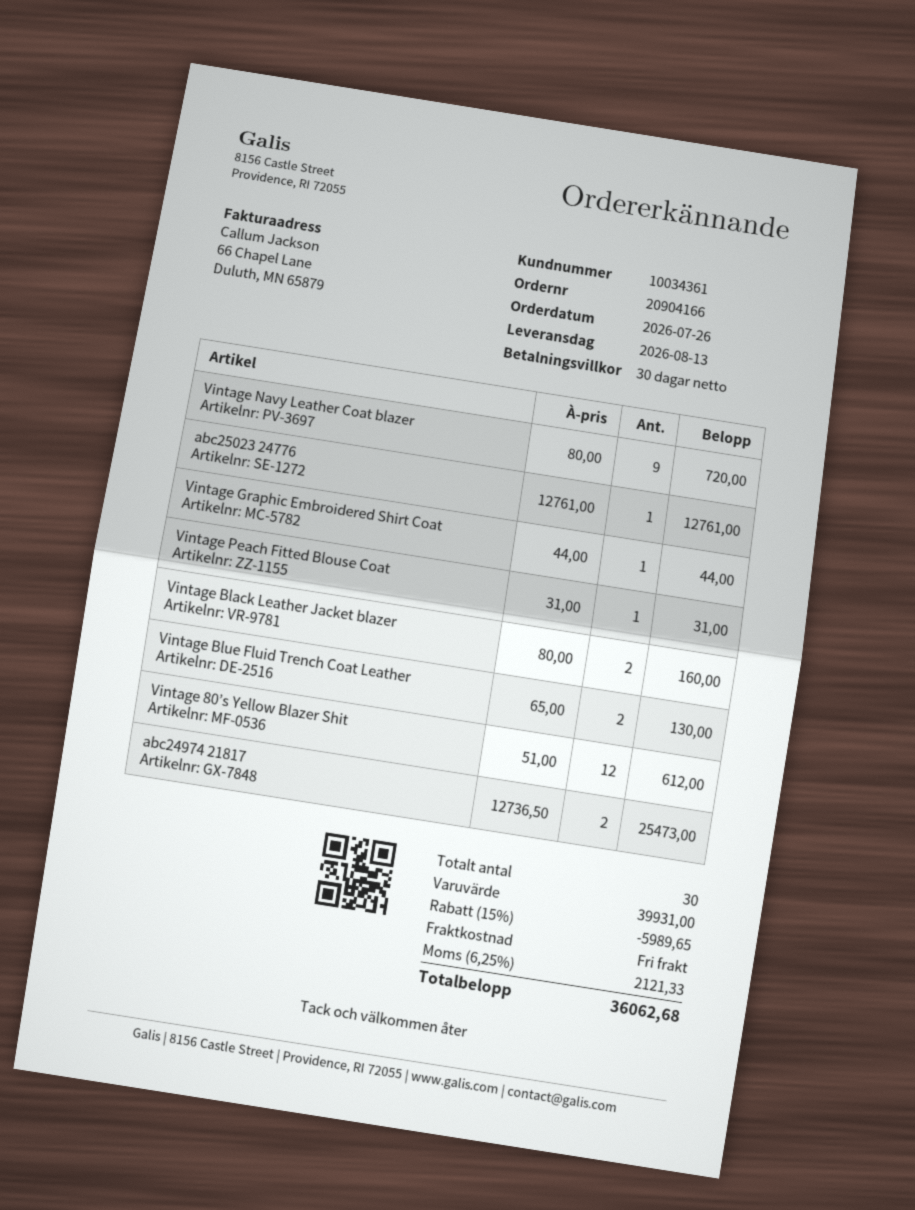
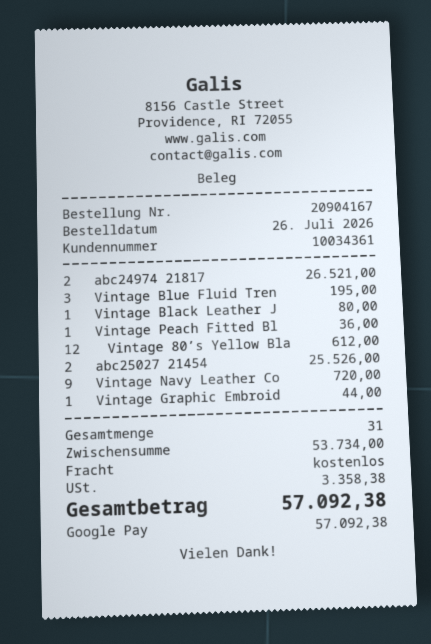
order number: 20904166 -> 20904167
abc25023 24776: 1 for 12761.00 -> none
Vintage Peach Fitted Blouse Coat: 1 for 31.00 -> 1 for 36.00
Vintage Black Leather Jacket blazer: 2 for 160.00 -> 1 for 80.00
Vintage Blue Fluid Trench Coat Leather: 2 for 130.00 -> 3 for 195.00
abc24974 21817: 2 for 25473.00 -> 2 for 26521.00
abc25027 21454: none -> 2 for 25526.00
total quantity: 30 -> 31
subtotal: 39931.00 -> 53734.00
discount: 15% = 5989.65 -> none
tax: 2121.33 -> 3358.38
total: 36062.68 -> 57092.38

